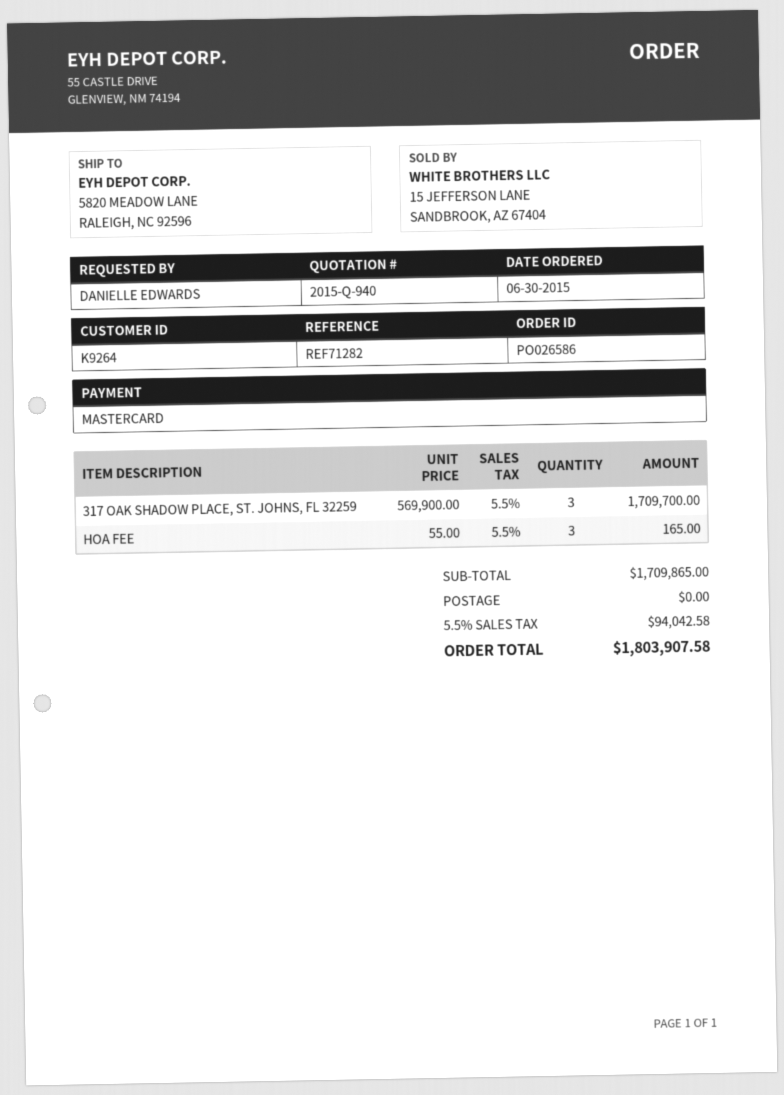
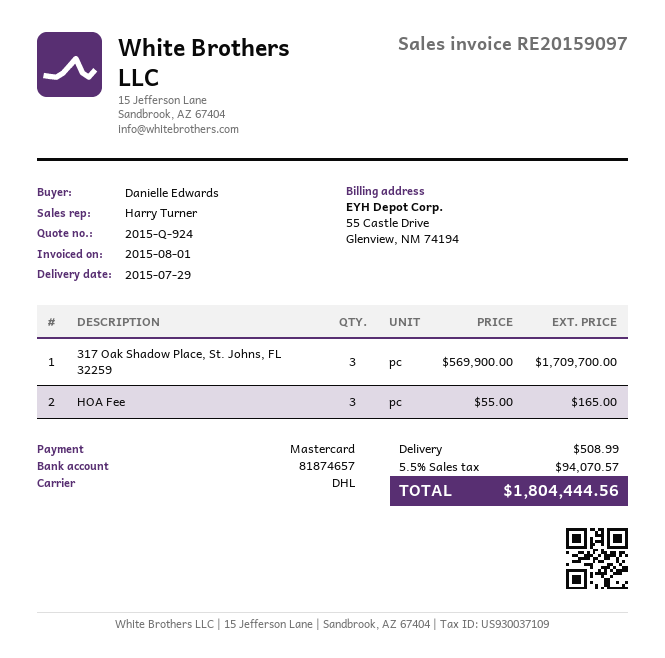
quote number: 2015-Q-940 -> 2015-Q-924
shipping: 0.00 -> 508.99
tax: 5.5% = 94042.58 -> 5.5% = 94070.57
total: 1803907.58 -> 1804444.56

